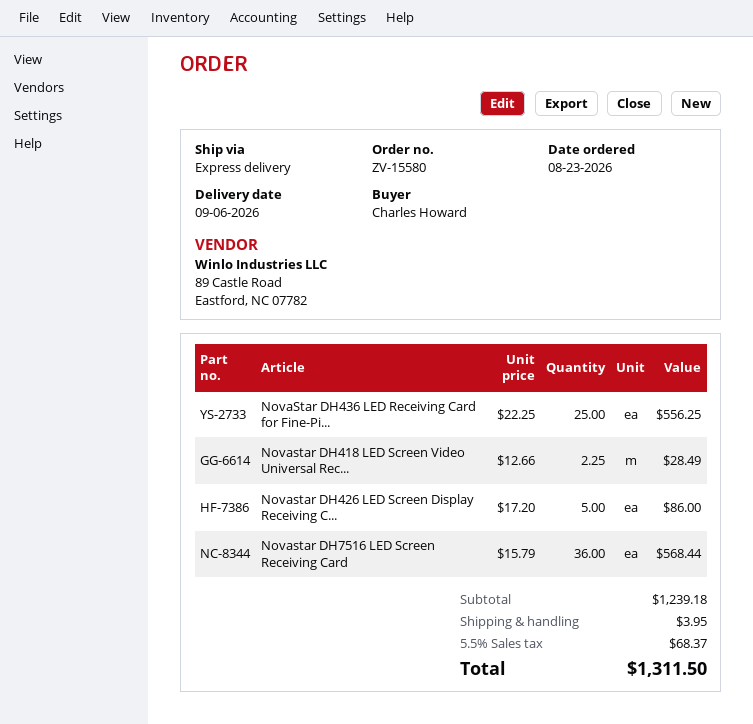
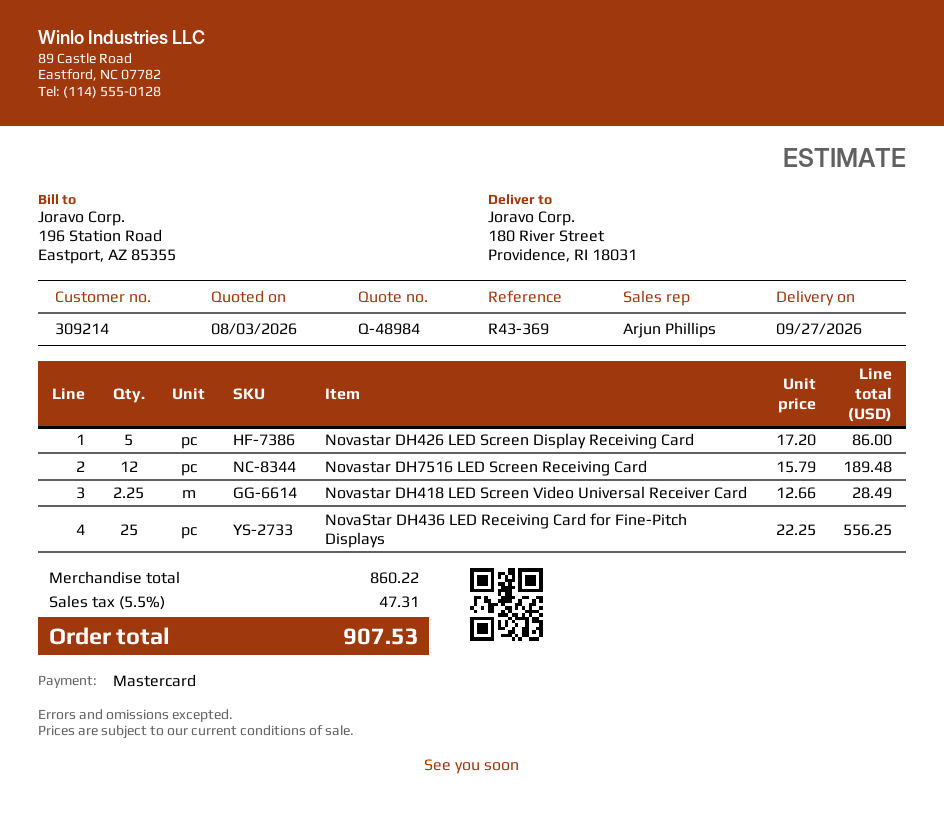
delivery date: 2026-09-06 -> 2026-09-27
Novastar DH7516 LED Screen Receiving Card: 36 x 15.79 = 568.44 -> 12 x 15.79 = 189.48
subtotal: 1239.18 -> 860.22
shipping: 3.95 -> none
tax: 5.5% = 68.37 -> 5.5% = 47.31
total: 1311.50 -> 907.53

